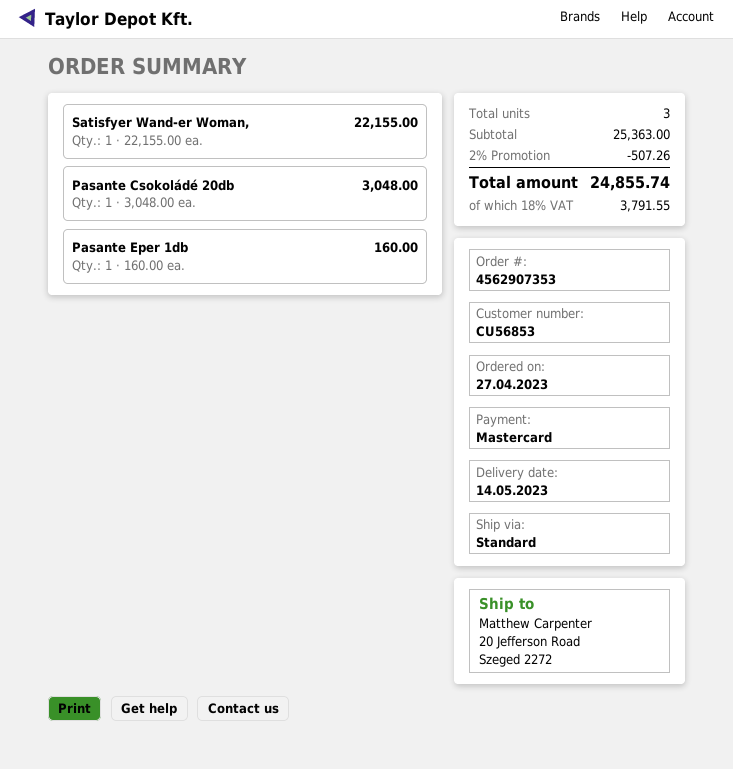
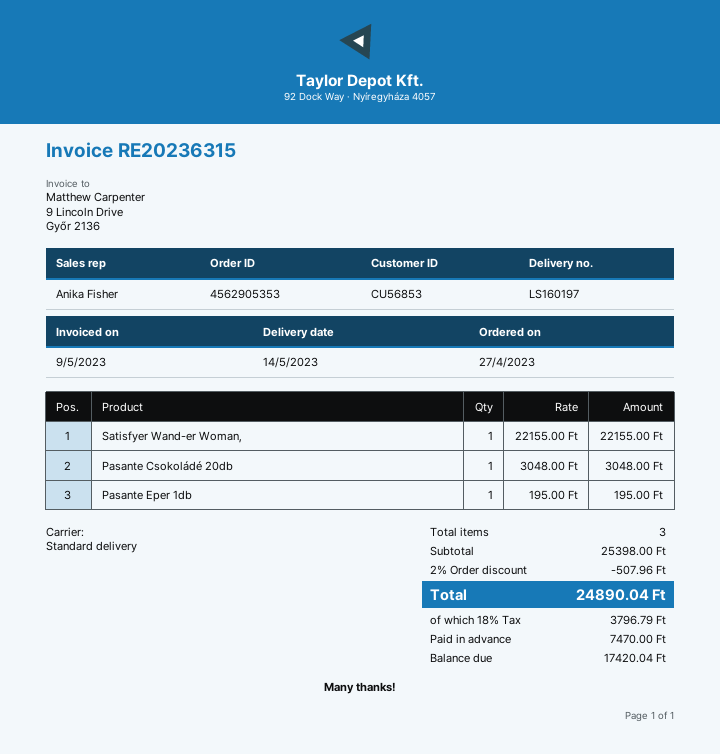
order number: 4562907353 -> 4562905353
Pasante Eper 1db: 1 x 160.00 = 160.00 -> 1 x 195.00 = 195.00
subtotal: 25363.00 -> 25398.00
discount: 2% = 507.26 -> 2% = 507.96
tax: 18% = 3791.55 -> 18% = 3796.79
total: 24855.74 -> 24890.04

